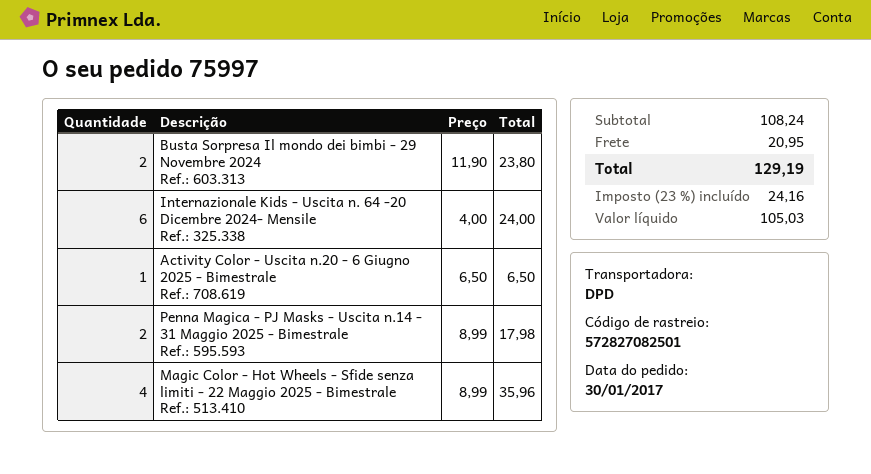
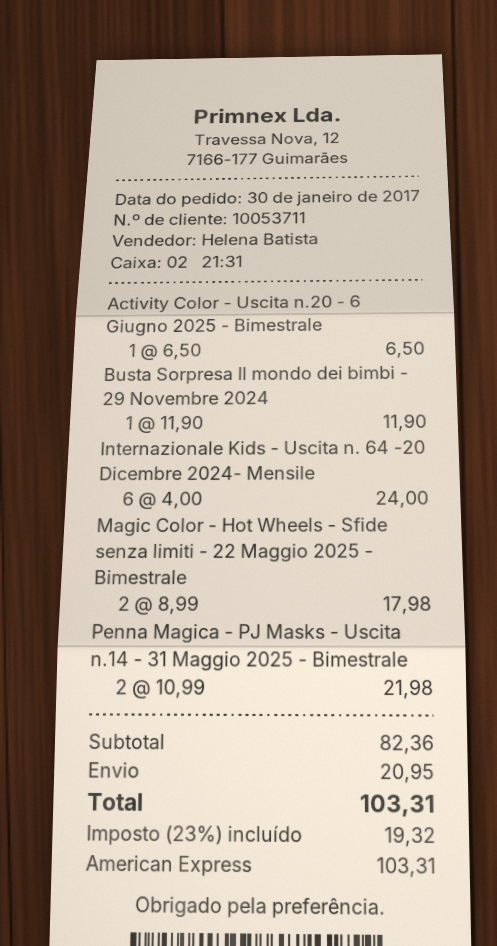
Busta Sorpresa Il mondo dei bimbi - 29 Novembre 2024: 2 x 11.90 = 23.80 -> 1 x 11.90 = 11.90
Penna Magica - PJ Masks - Uscita n.14 - 31 Maggio 2025 - Bimestrale: 2 x 8.99 = 17.98 -> 2 x 10.99 = 21.98
Magic Color - Hot Wheels - Sfide senza limiti - 22 Maggio 2025 - Bimestrale: 4 x 8.99 = 35.96 -> 2 x 8.99 = 17.98
subtotal: 108.24 -> 82.36
tax: 23% = 24.16 -> 23% = 19.32
total: 129.19 -> 103.31

